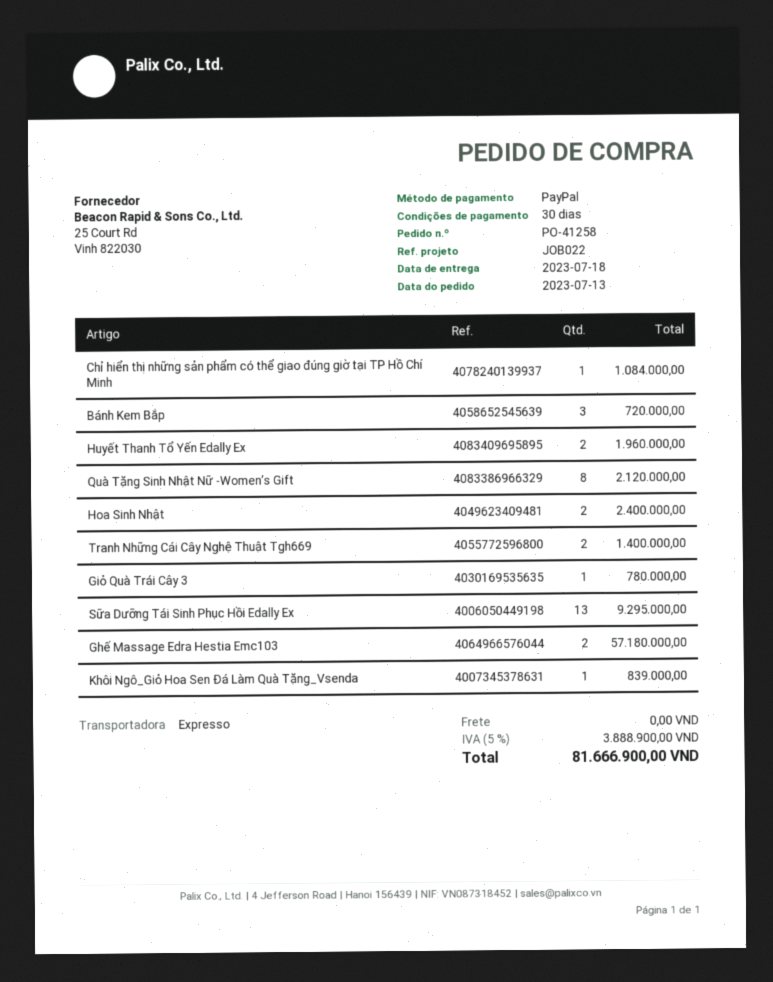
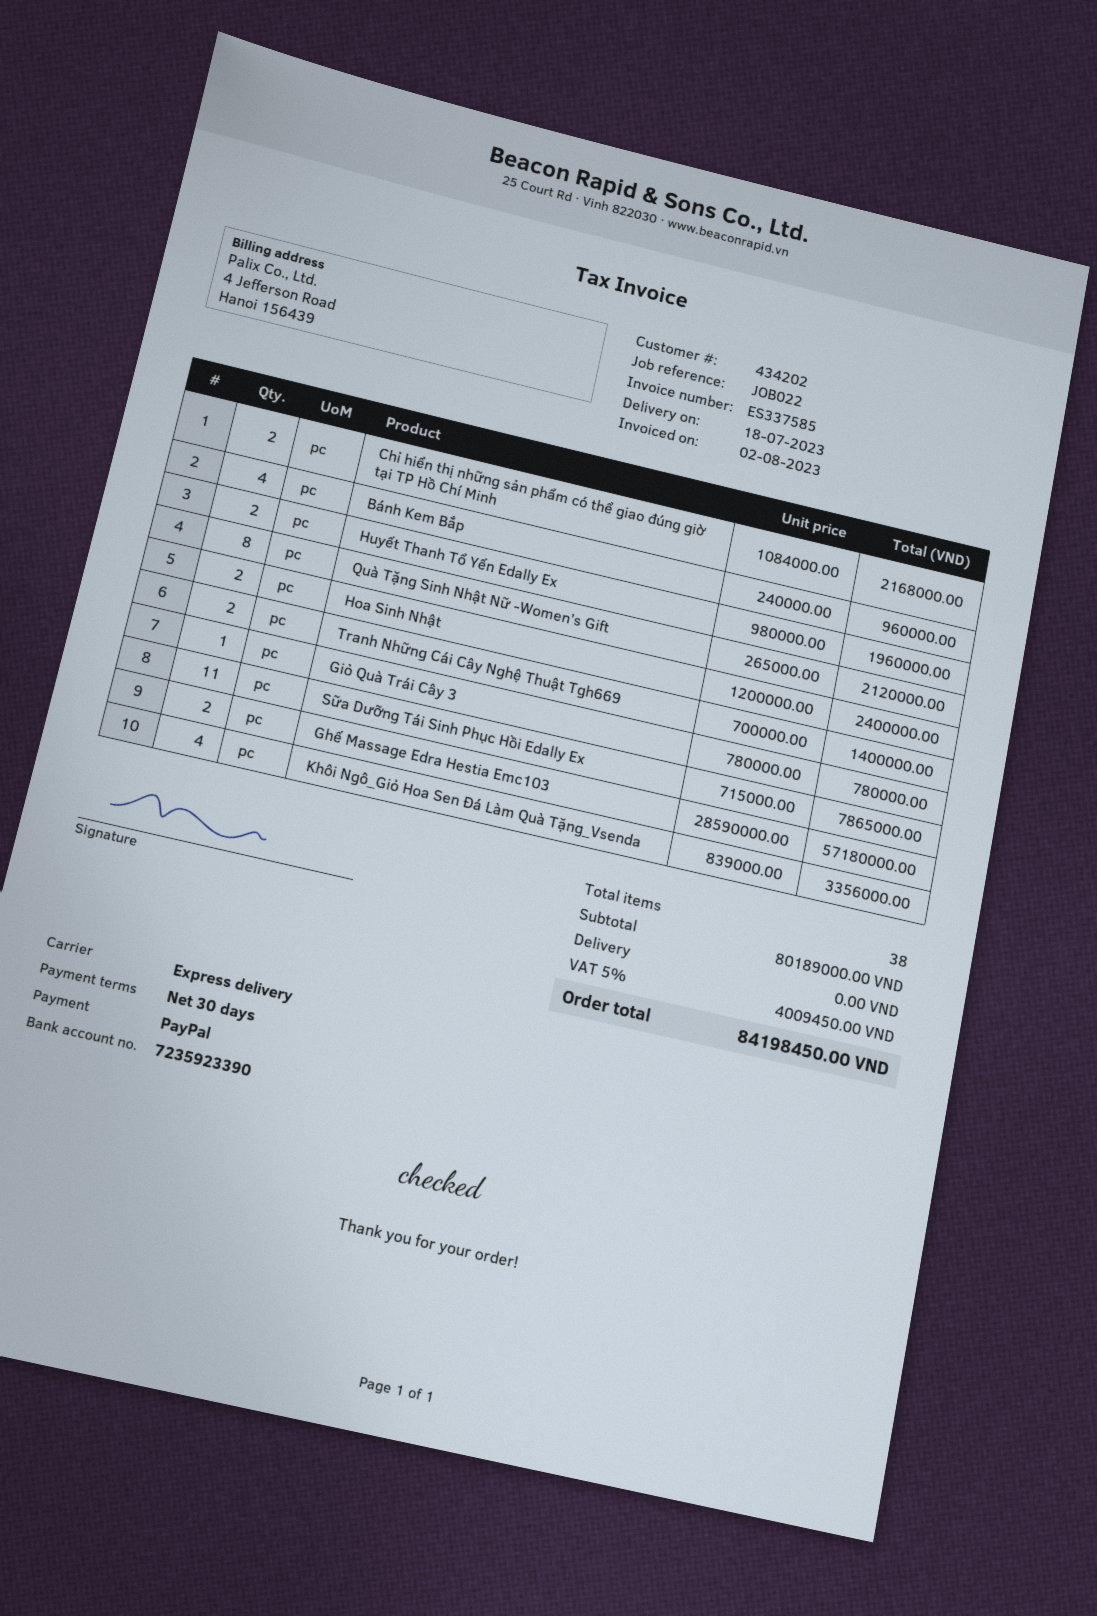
Chỉ hiển thị những sản phẩm có thể giao đúng giờ tại TP Hồ Chí Minh: 1 for 1084000.00 -> 2 for 2168000.00
Bánh Kem Bắp: 3 for 720000.00 -> 4 for 960000.00
Sữa Dưỡng Tái Sinh Phục Hồi Edally Ex: 13 for 9295000.00 -> 11 for 7865000.00
Khôi Ngô_Giỏ Hoa Sen Đá Làm Quà Tặng_Vsenda: 1 for 839000.00 -> 4 for 3356000.00
tax: 5% = 3888900.00 -> 5% = 4009450.00
total: 81666900.00 -> 84198450.00

